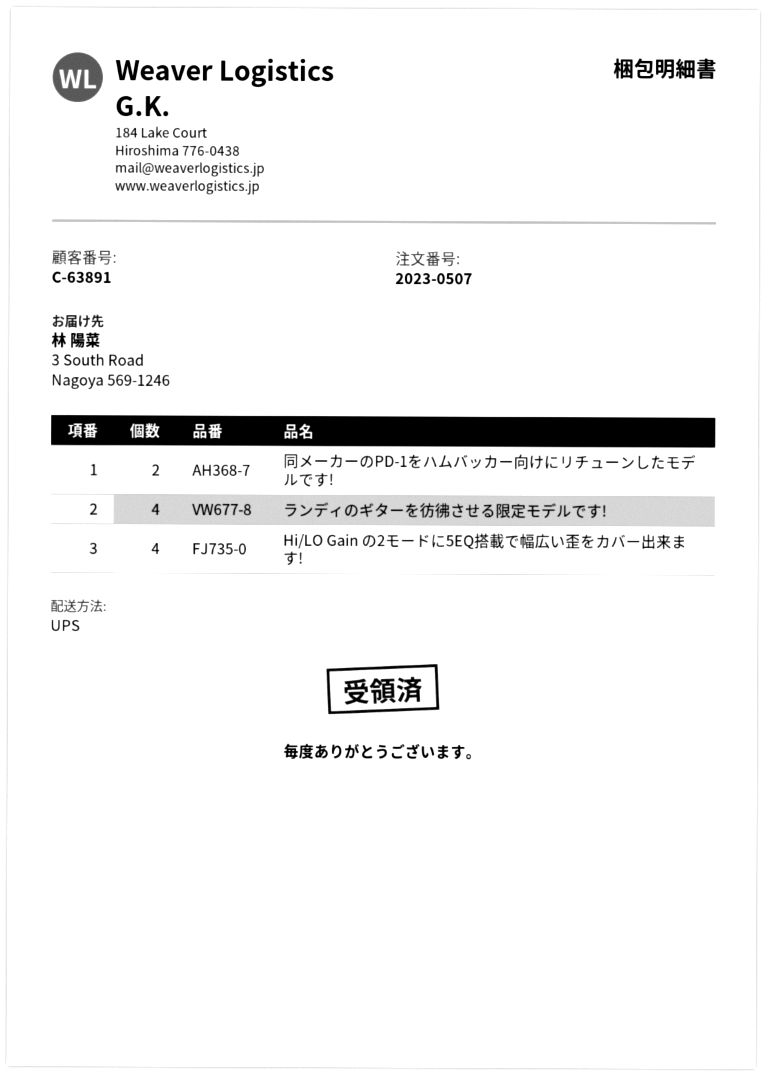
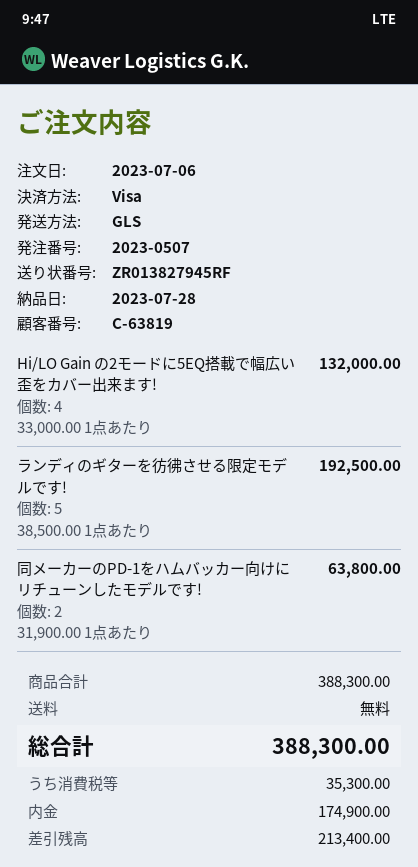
customer number: C-63891 -> C-63819
shipping method: UPS -> GLS
ランディのギターを彷彿させる限定モデルです!: 4 -> 5

